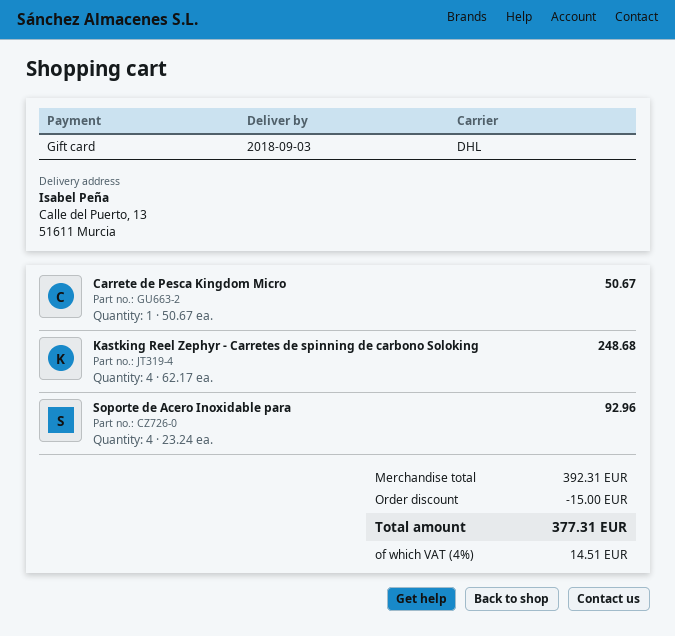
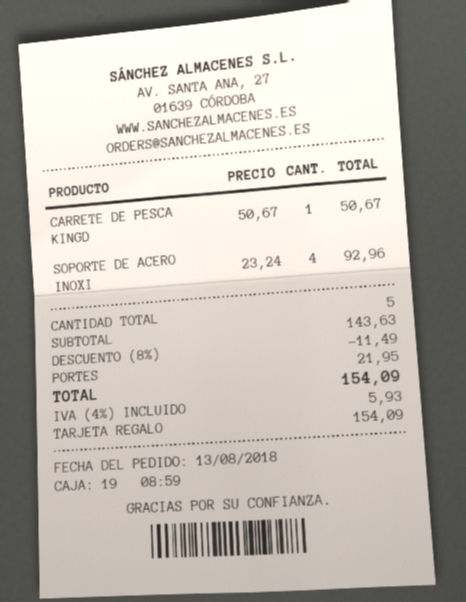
Kastking Reel Zephyr - Carretes de spinning de carbono Soloking: 4 x 62.17 = 248.68 -> none
subtotal: 392.31 -> 143.63
discount: 15.00 -> 11.49
shipping: none -> 21.95
tax: 4% = 14.51 -> 4% = 5.93
total: 377.31 -> 154.09

